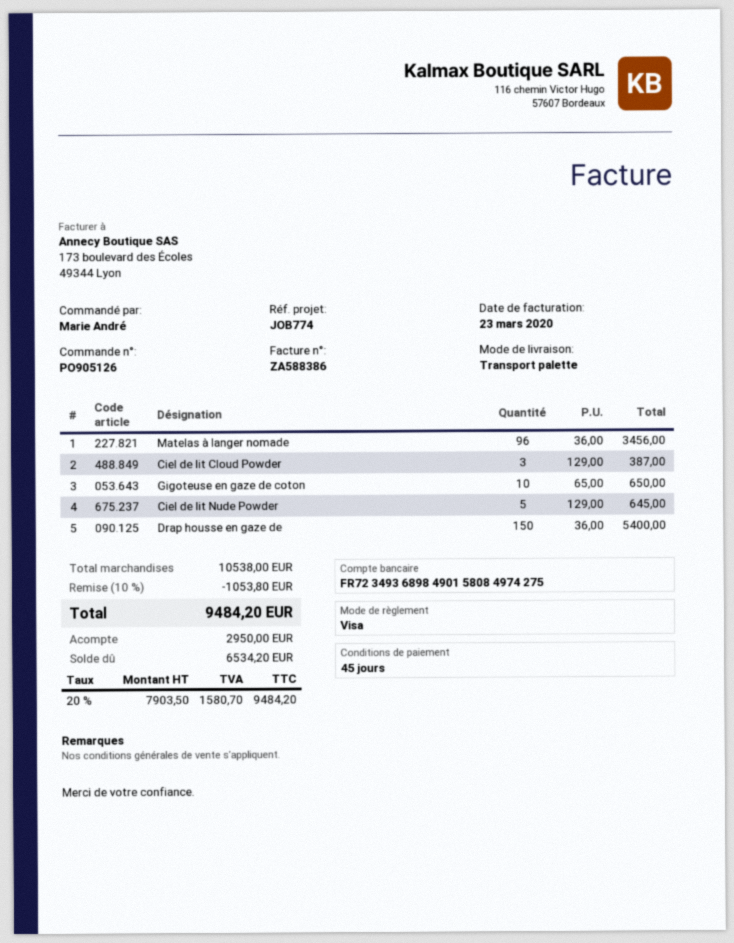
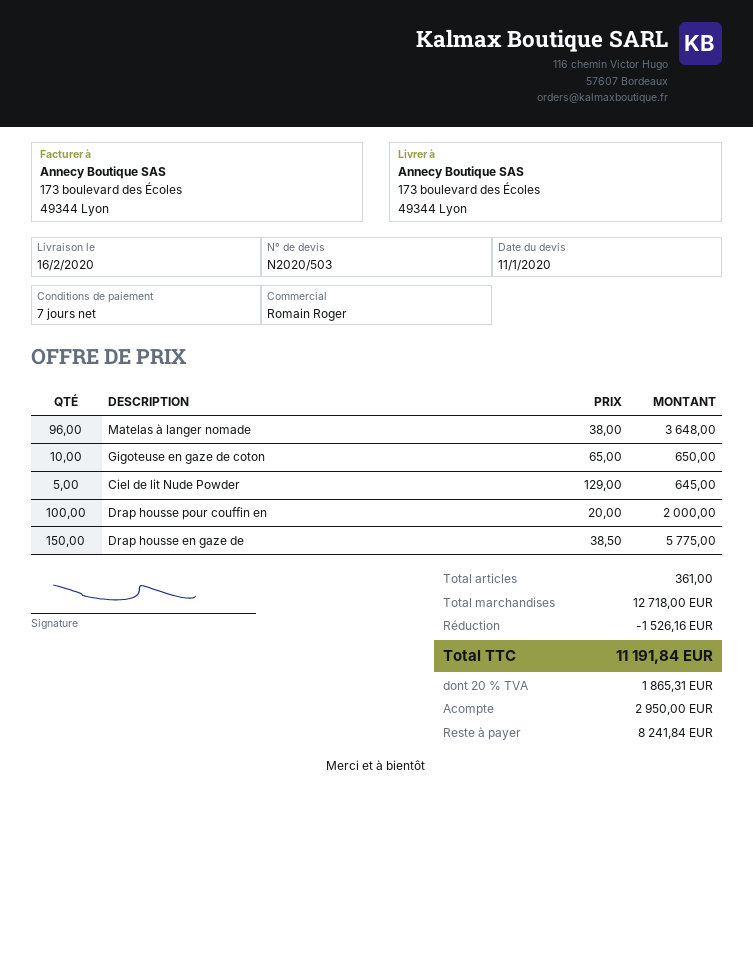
payment terms: 45 days -> 7 days
Matelas à langer nomade: 96 x 36.00 = 3456.00 -> 96 x 38.00 = 3648.00
Ciel de lit Cloud Powder: 3 x 129.00 = 387.00 -> none
Drap housse en gaze de: 150 x 36.00 = 5400.00 -> 150 x 38.50 = 5775.00
Drap housse pour couffin en: none -> 100 x 20.00 = 2000.00
subtotal: 10538.00 -> 12718.00
discount: 1053.80 -> 1526.16
tax: 20% = 1580.70 -> 20% = 1865.31
total: 9484.20 -> 11191.84
balance: 6534.20 -> 8241.84

